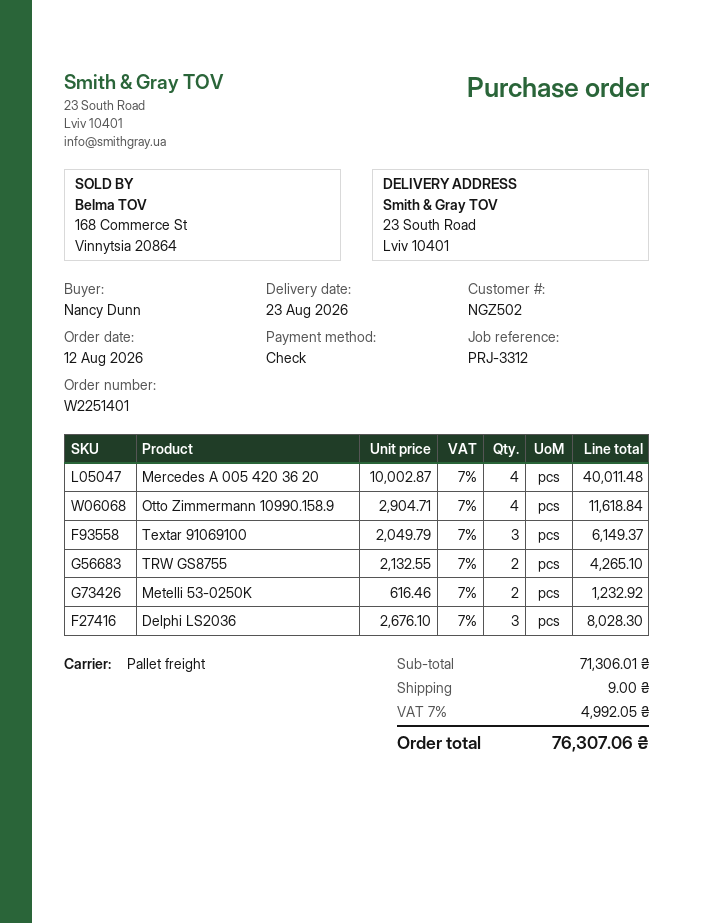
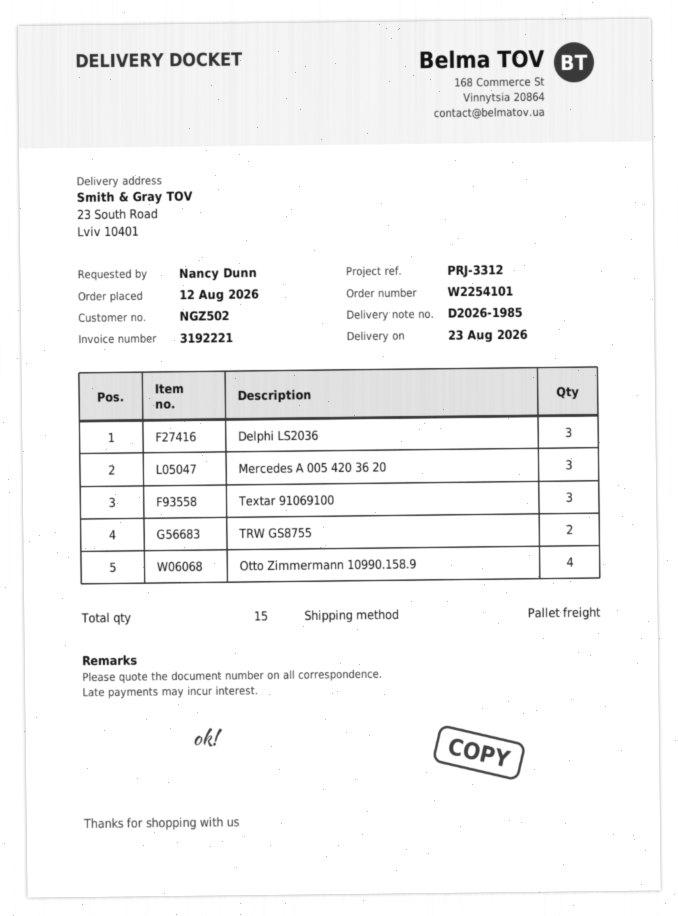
order number: W2251401 -> W2254101
Mercedes A 005 420 36 20: 4 -> 3
Metelli 53-0250K: 2 -> none

